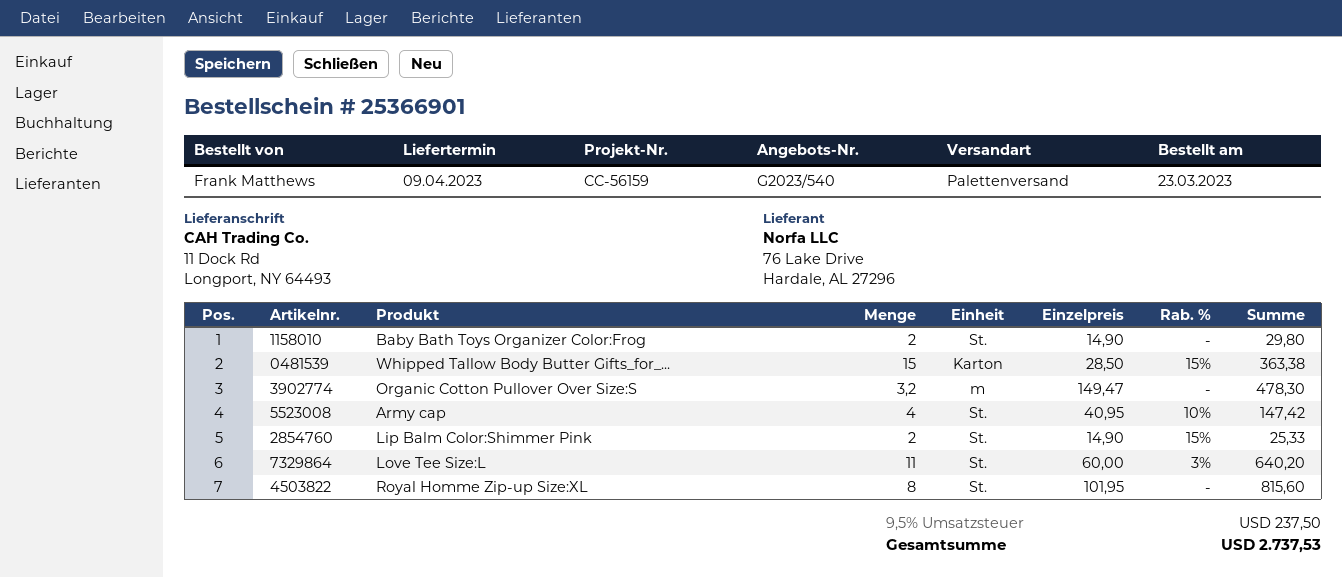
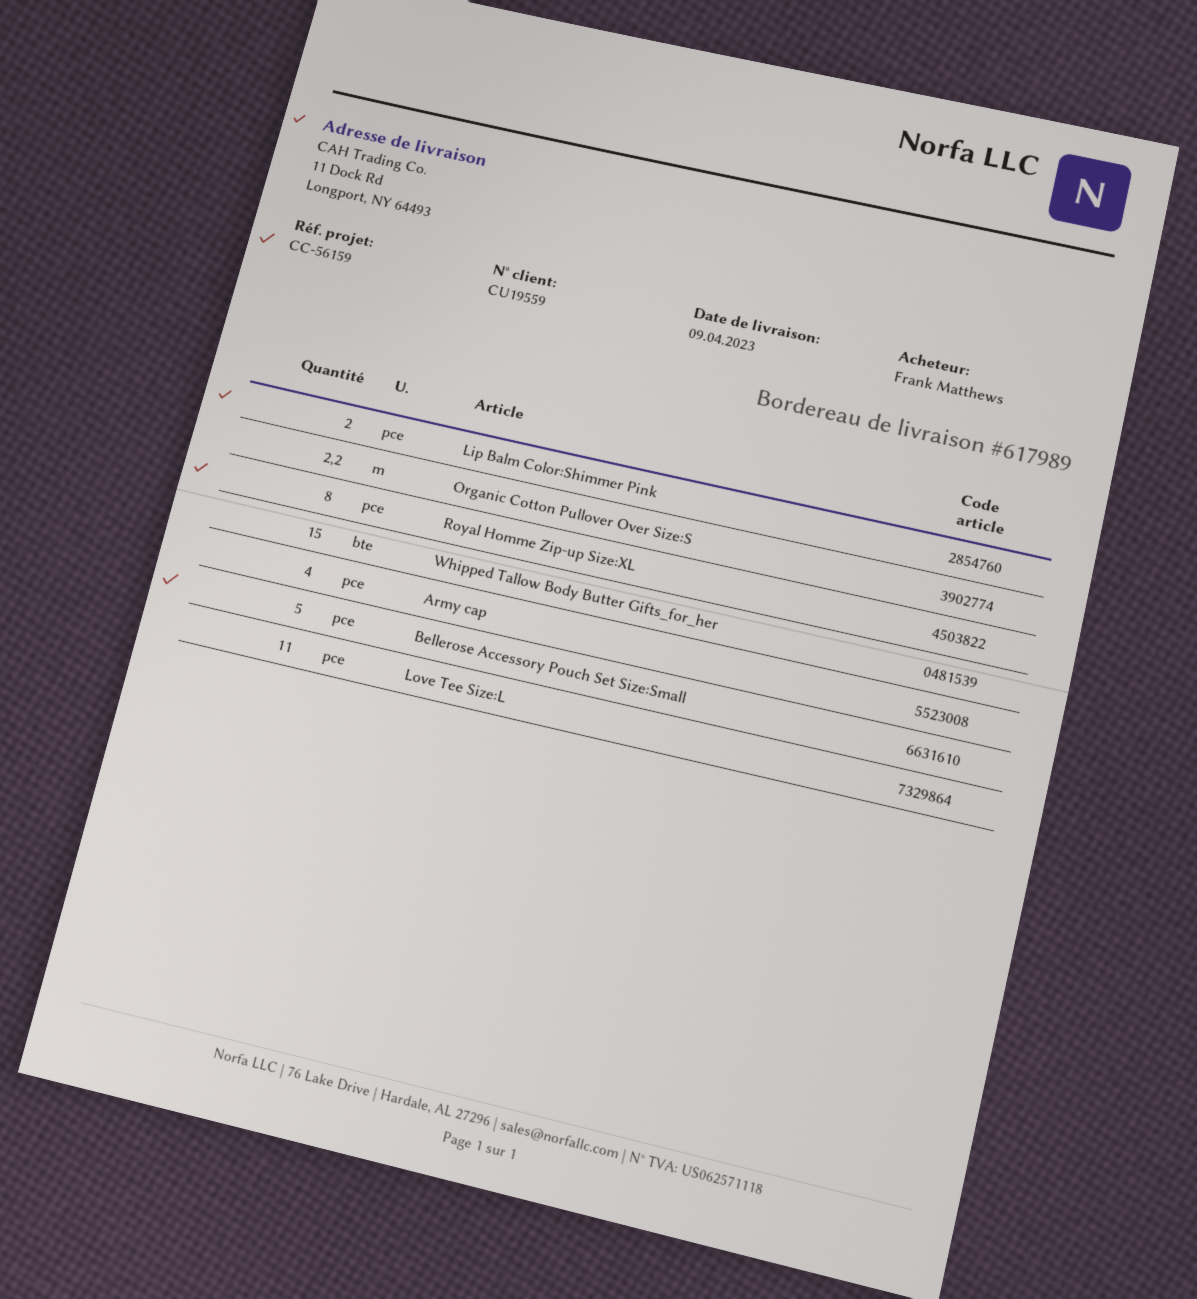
Baby Bath Toys Organizer Color:Frog: 2 -> none
Organic Cotton Pullover Over Size:S: 3.2 -> 2.2
Bellerose Accessory Pouch Set Size:Small: none -> 5

